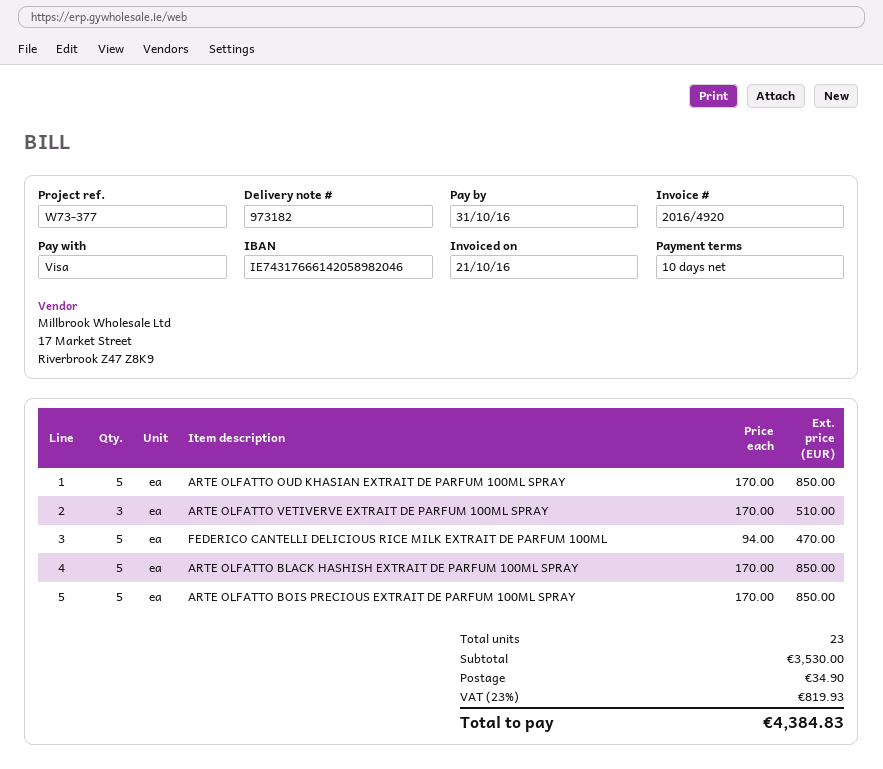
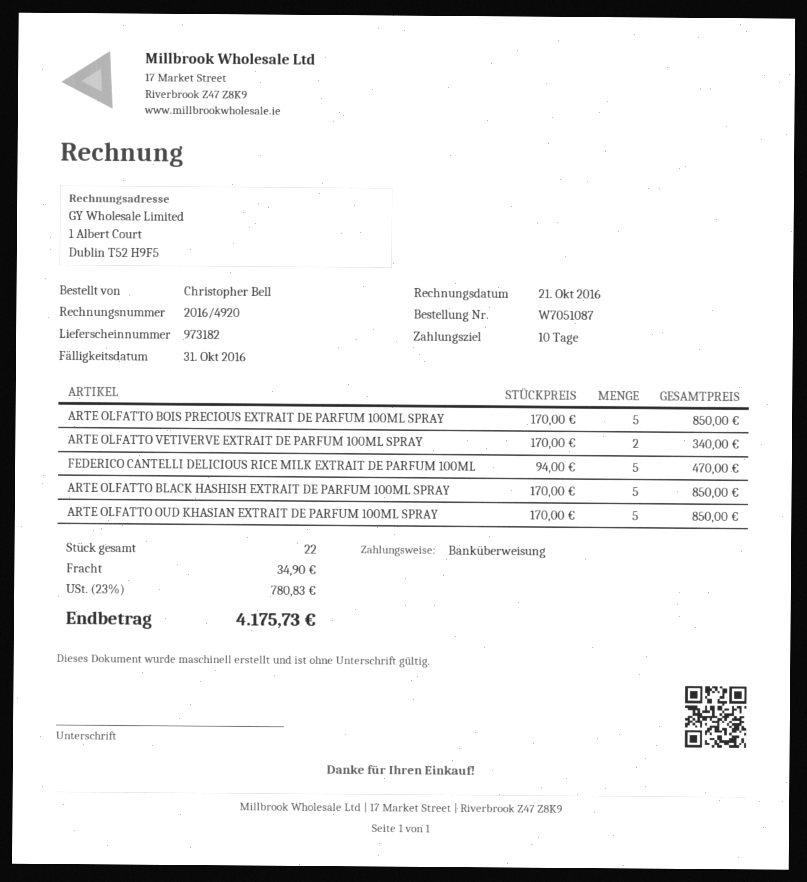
payment method: Visa -> bank transfer
ARTE OLFATTO VETIVERVE EXTRAIT DE PARFUM 100ML SPRAY: 3 x 170.00 = 510.00 -> 2 x 170.00 = 340.00
total quantity: 23 -> 22
tax: 23% = 819.93 -> 23% = 780.83
total: 4384.83 -> 4175.73

